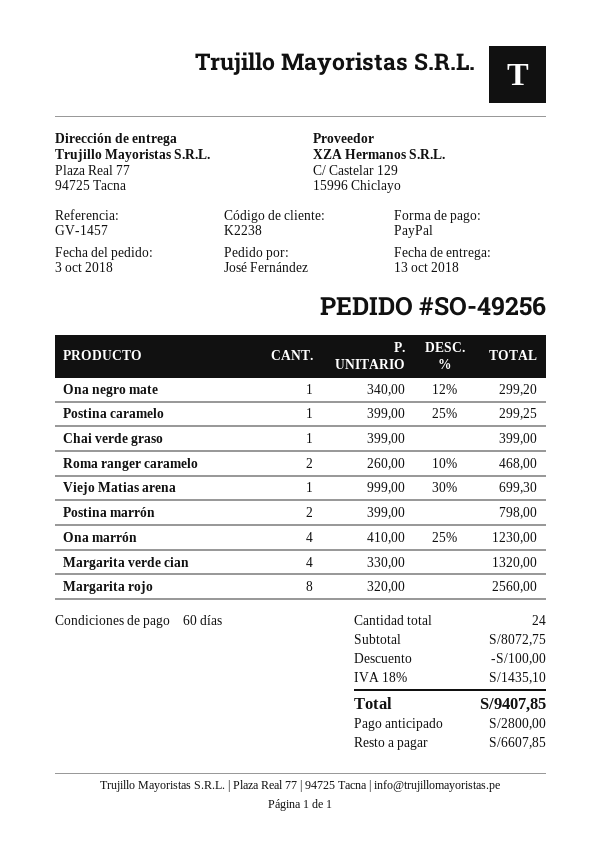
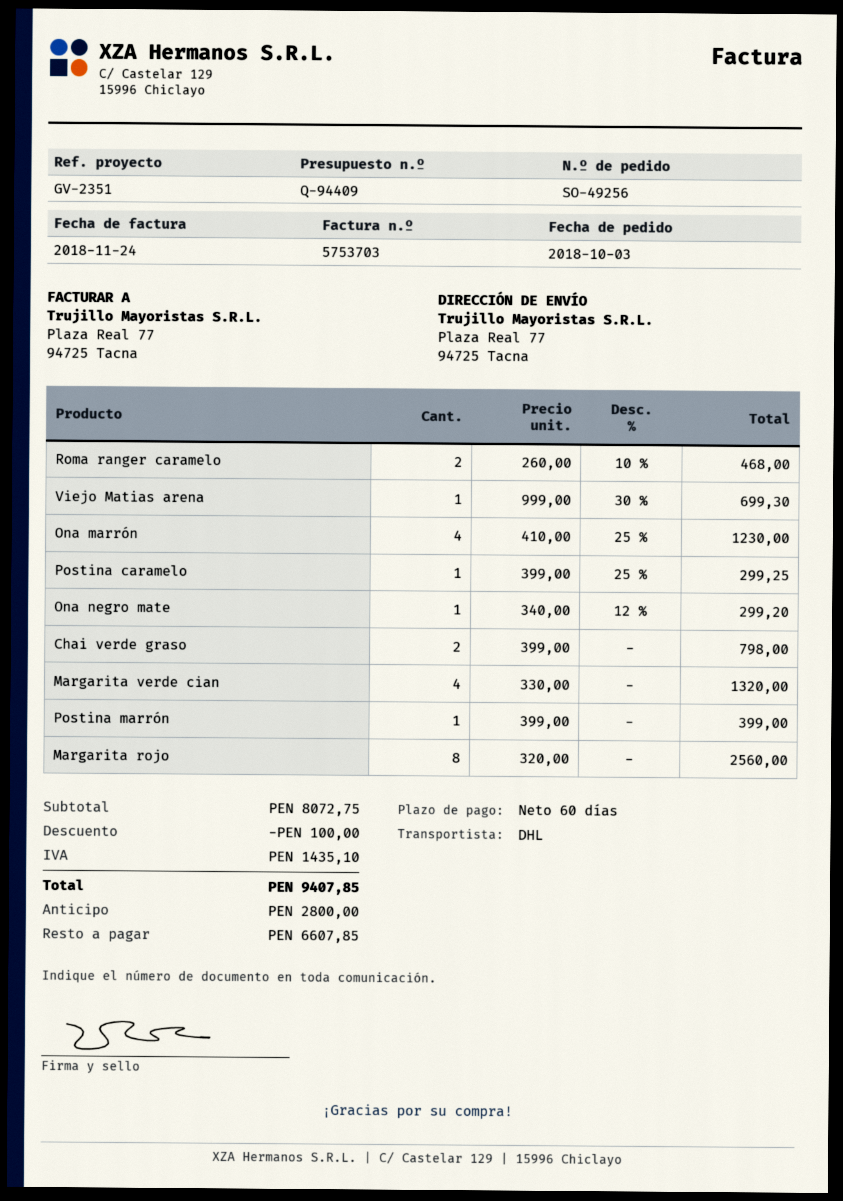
reference: GV-1457 -> GV-2351
Chai verde graso: 1 x 399.00 = 399.00 -> 2 x 399.00 = 798.00
Postina marrón: 2 x 399.00 = 798.00 -> 1 x 399.00 = 399.00

